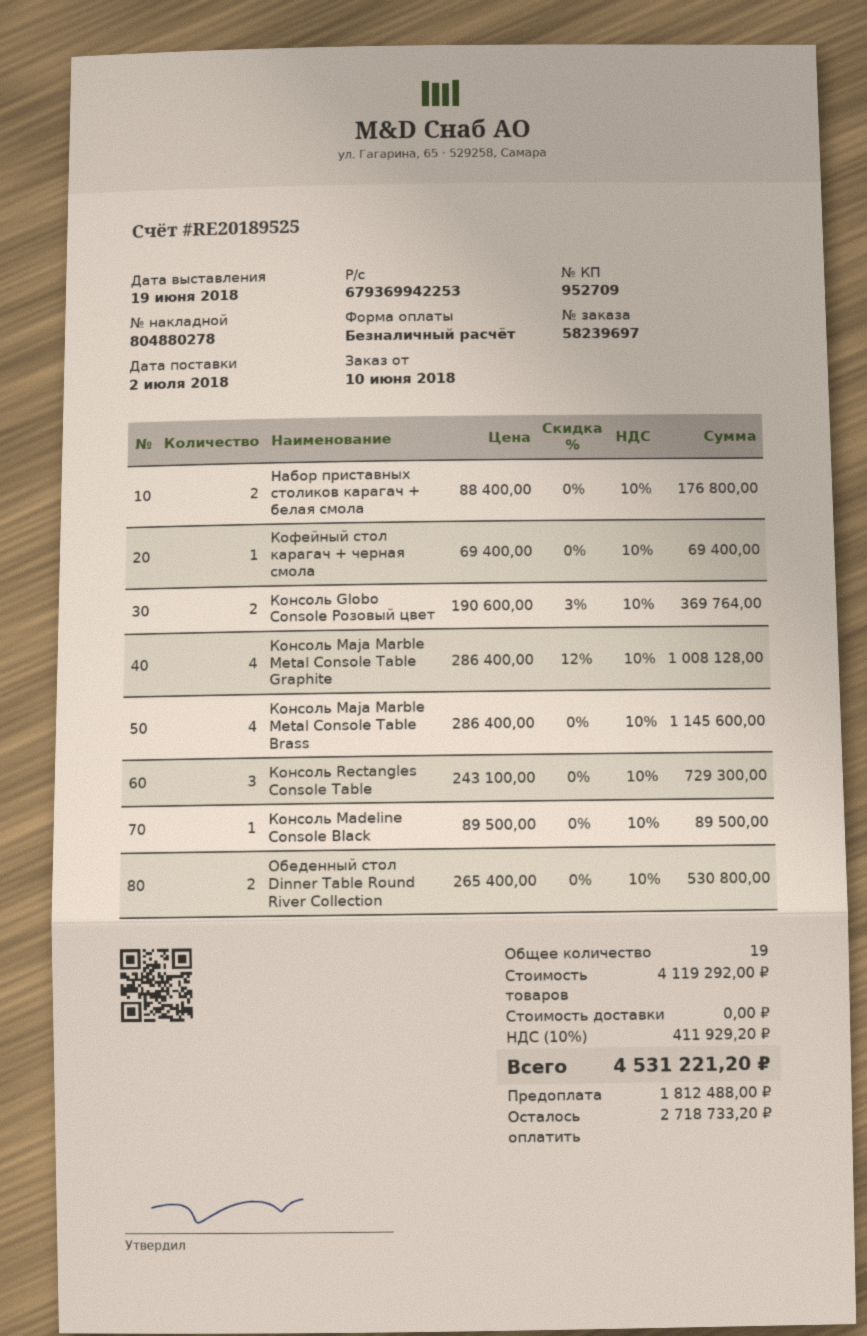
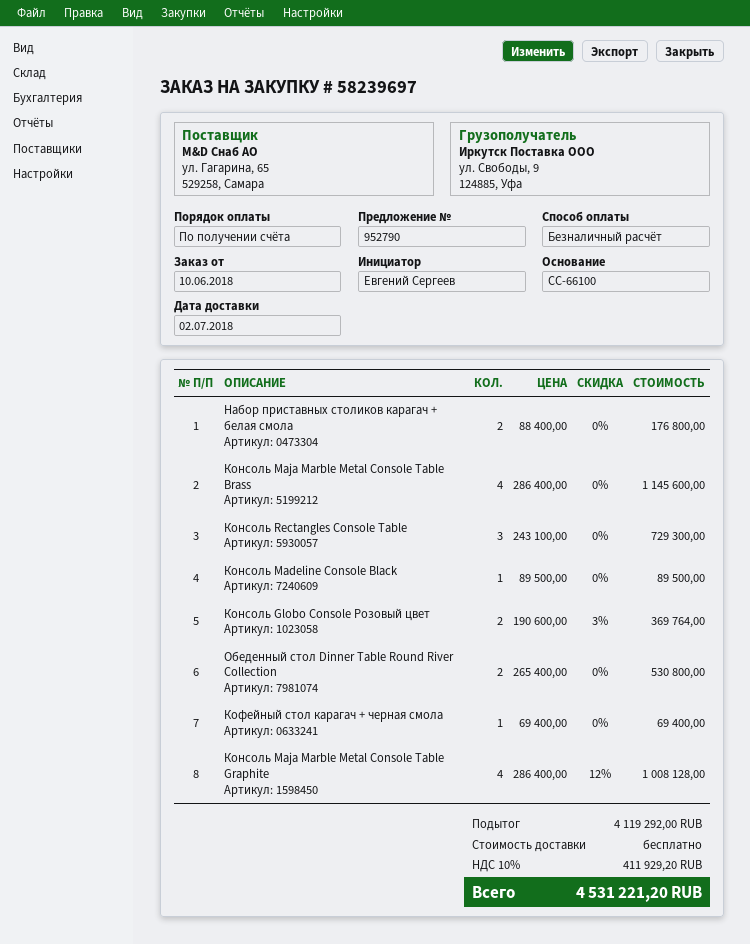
quote number: 952709 -> 952790

